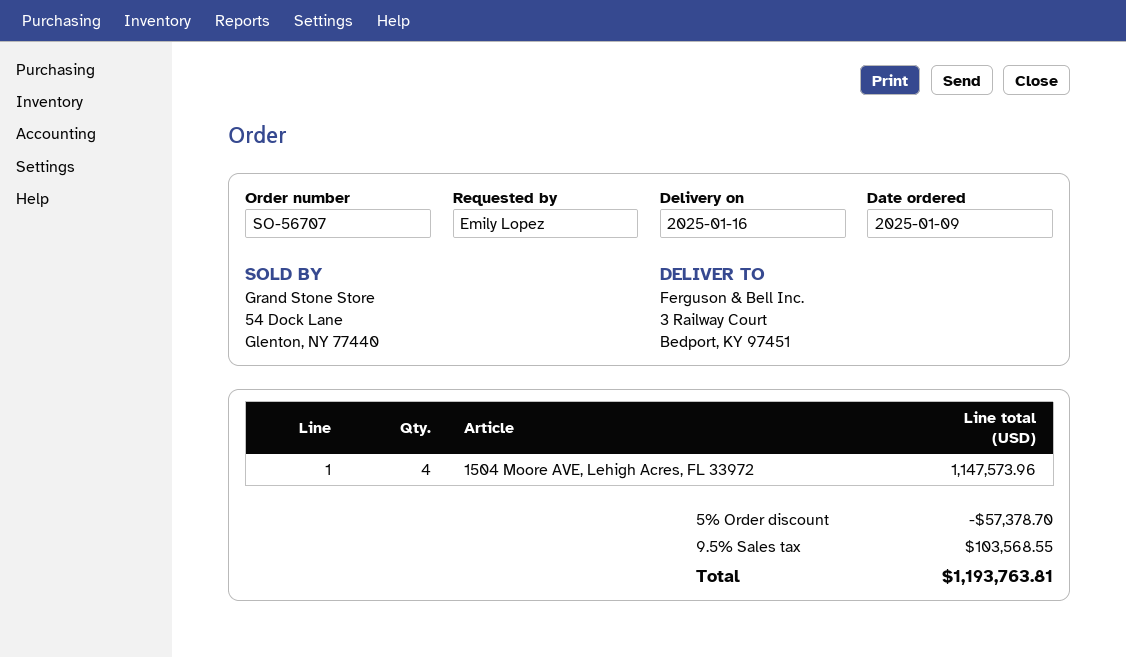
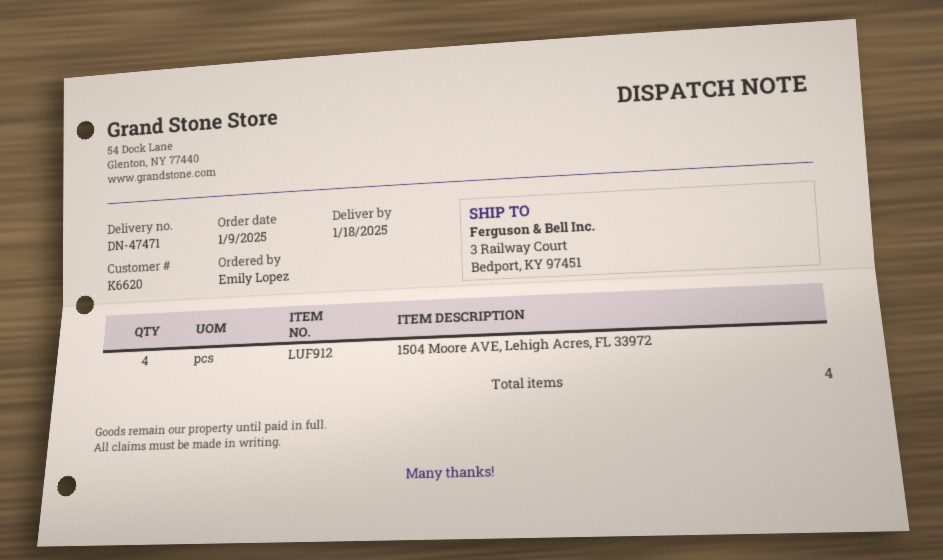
delivery date: 2025-01-16 -> 2025-01-18

